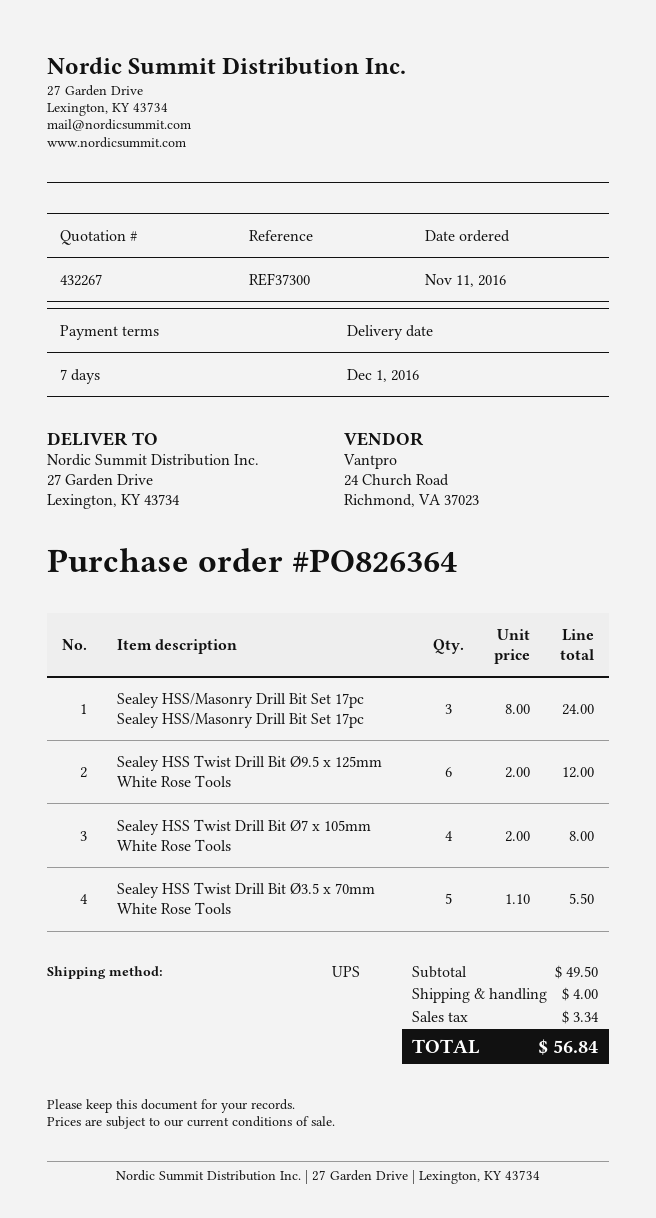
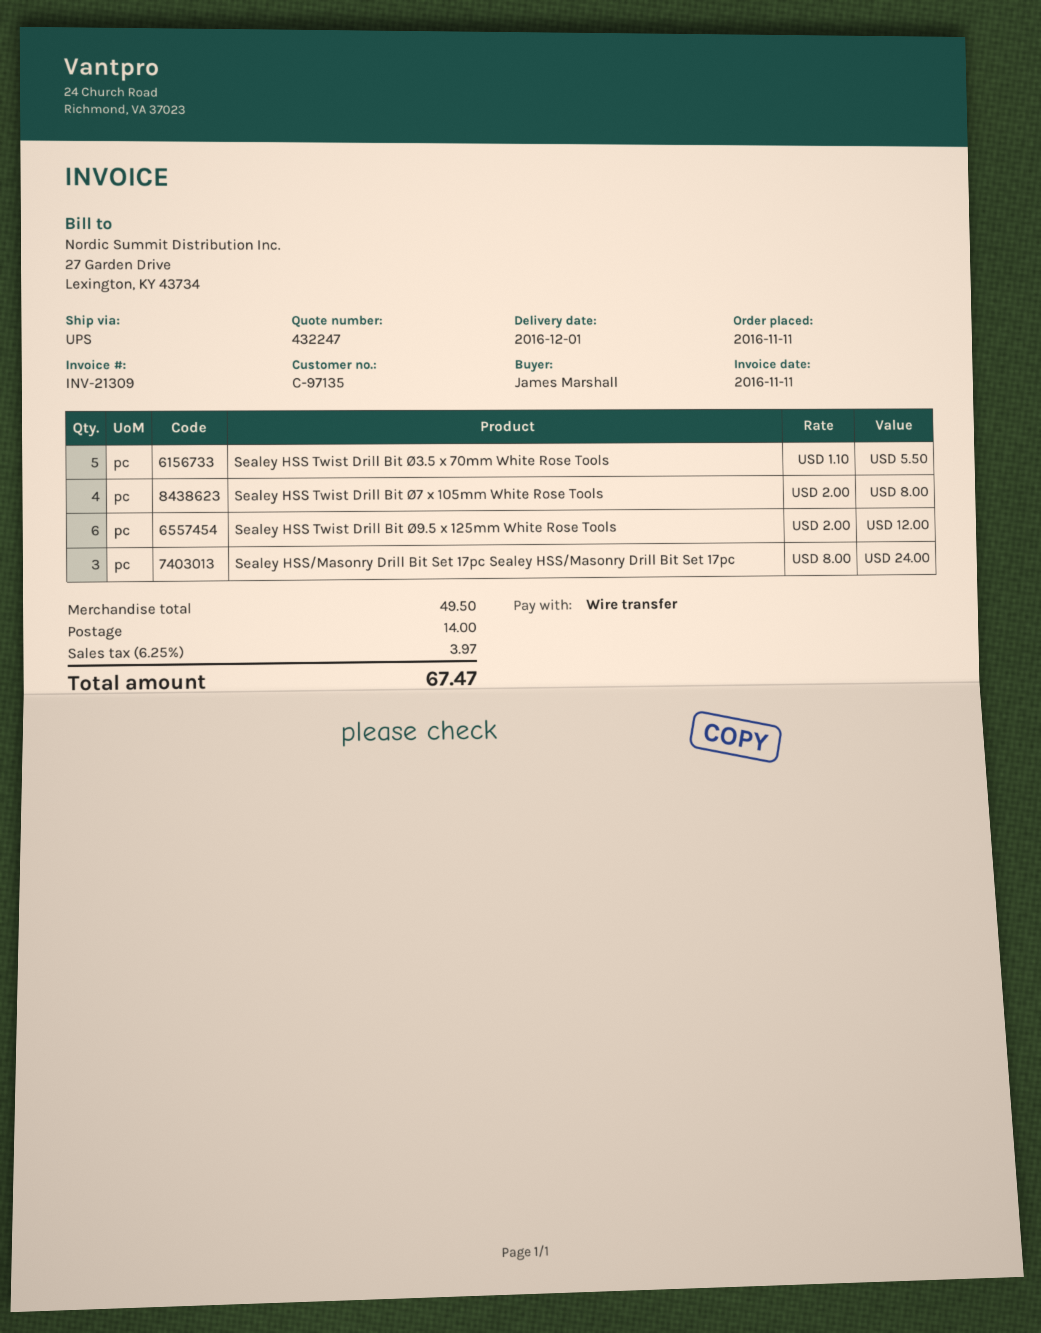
quote number: 432267 -> 432247
shipping: 4.00 -> 14.00
tax: 3.34 -> 3.97
total: 56.84 -> 67.47

